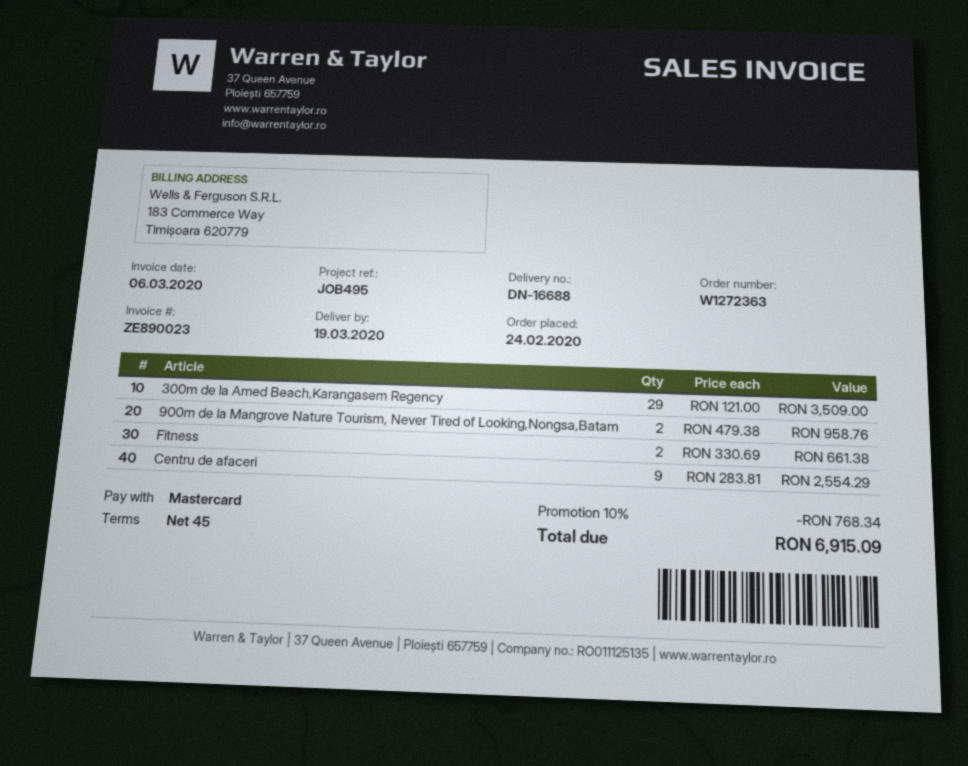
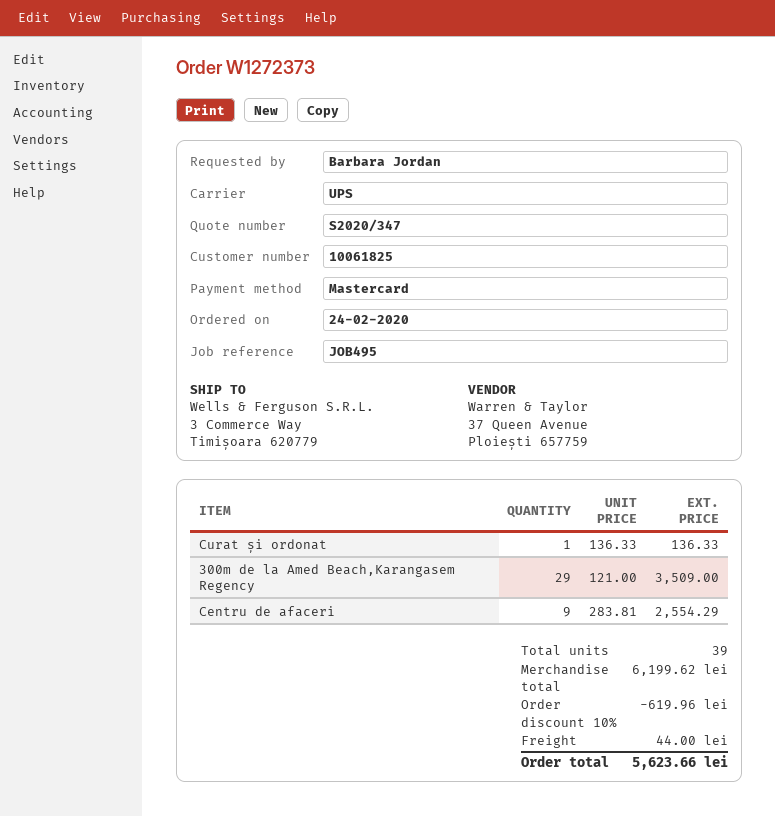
order number: W1272363 -> W1272373
900m de la Mangrove Nature Tourism, Never Tired of Looking,Nongsa,Batam: 2 x 479.38 = 958.76 -> none
Fitness: 2 x 330.69 = 661.38 -> none
Curat și ordonat: none -> 1 x 136.33 = 136.33
discount: 10% = 768.34 -> 10% = 619.96
shipping: none -> 44.00
total: 6915.09 -> 5623.66

